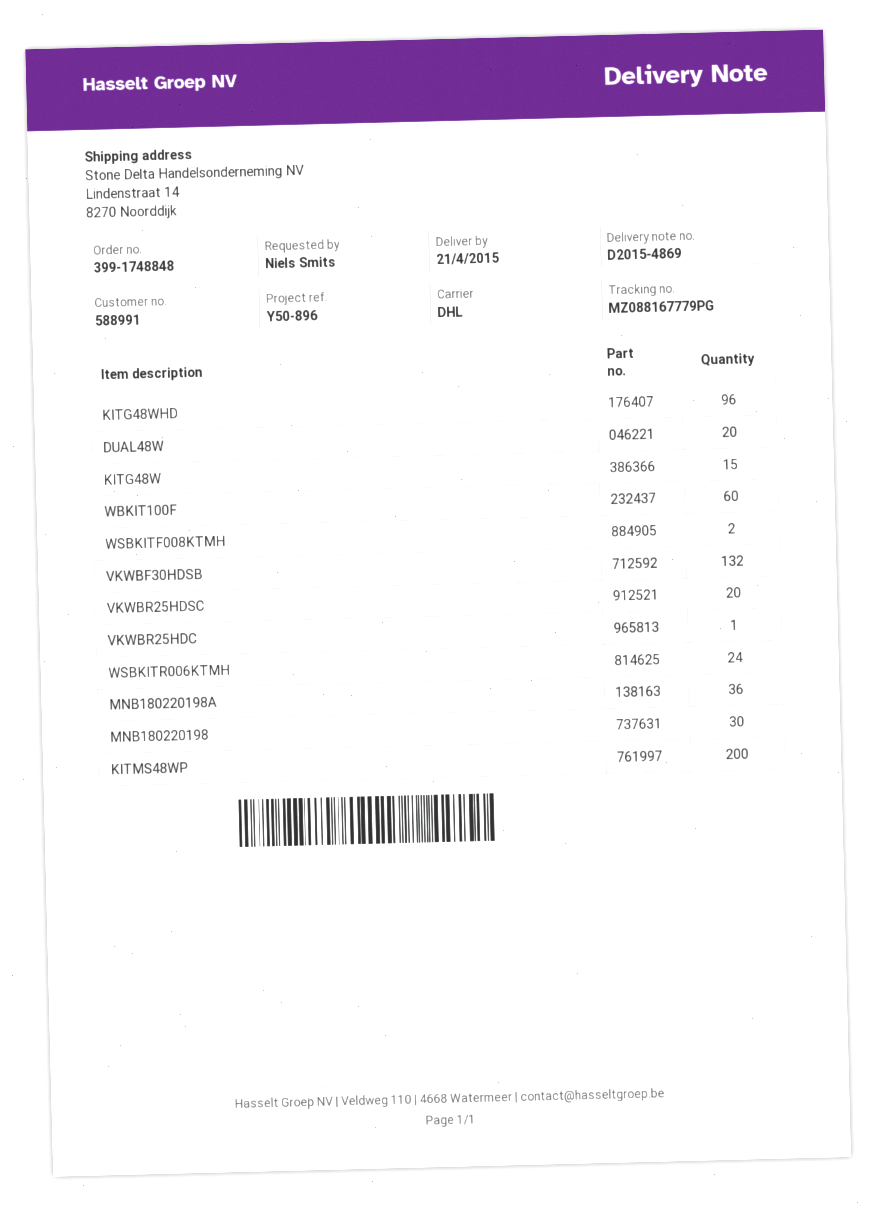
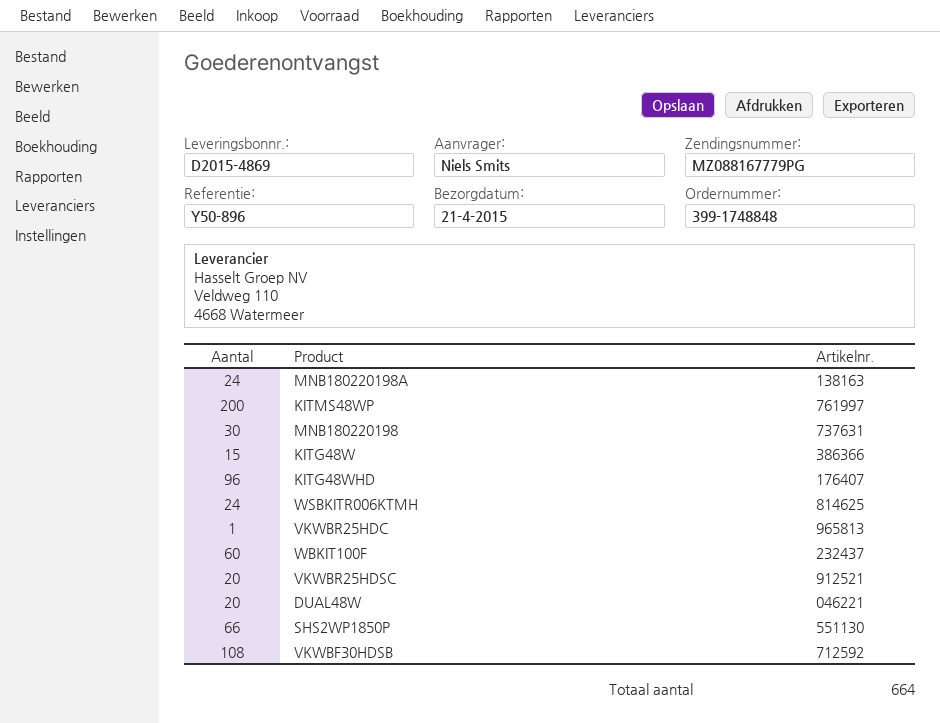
WSBKITF008KTMH: 2 -> none
VKWBF30HDSB: 132 -> 108
MNB180220198A: 36 -> 24
SHS2WP1850P: none -> 66

